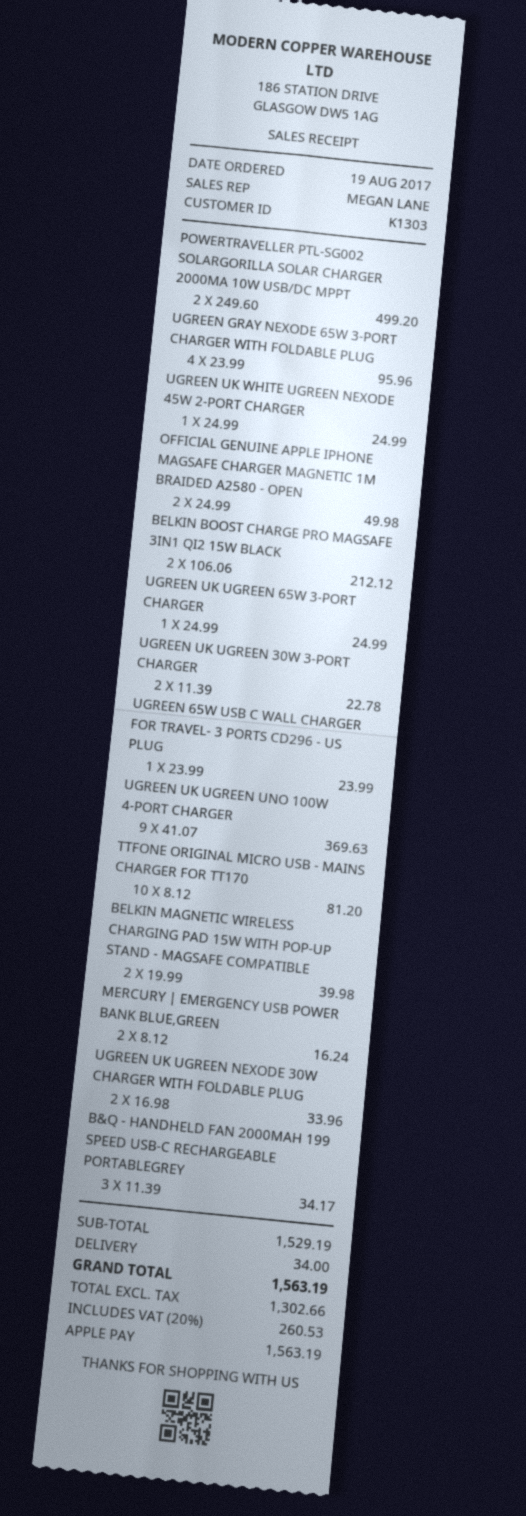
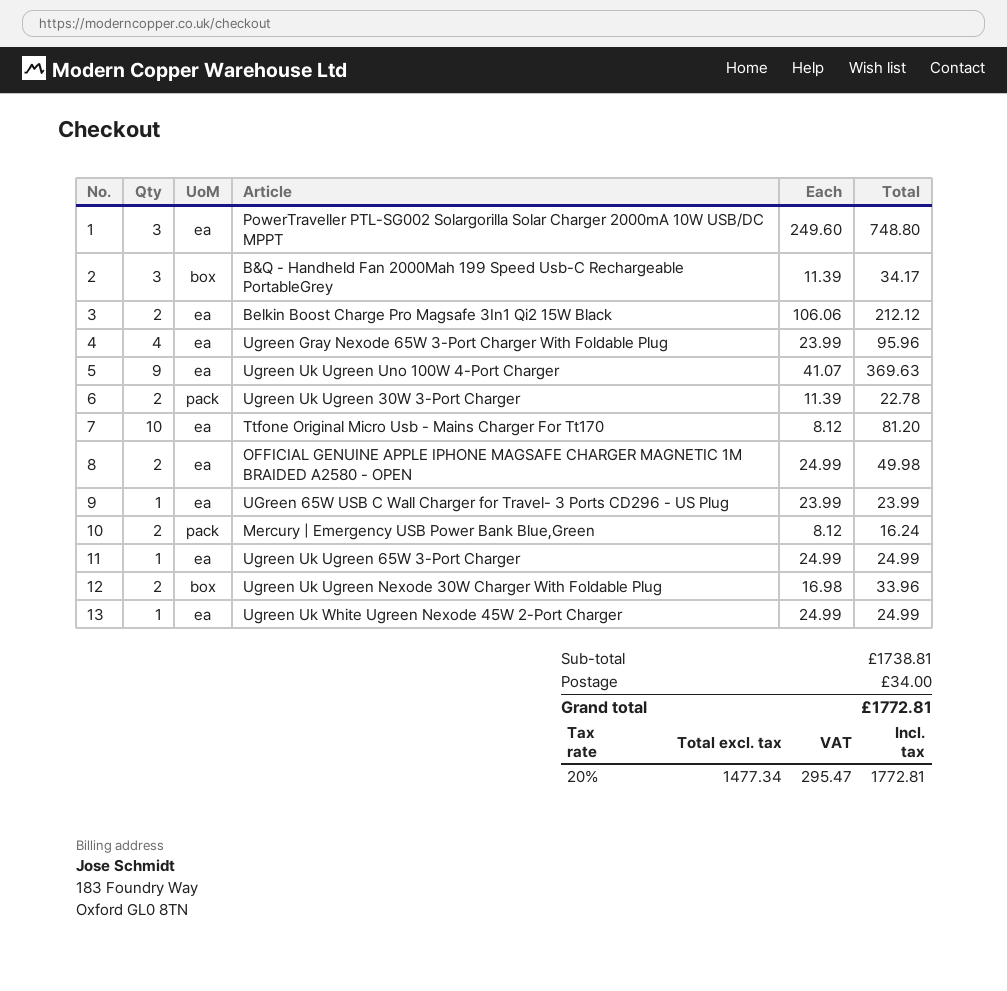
POWERTRAVELLER PTL-SG002 SOLARGORILLA SOLAR CHARGER 2000MA 10W USB/DC MPPT: 2 x 249.60 = 499.20 -> 3 x 249.60 = 748.80
BELKIN MAGNETIC WIRELESS CHARGING PAD 15W WITH POP-UP STAND - MAGSAFE COMPATIBLE: 2 x 19.99 = 39.98 -> none
subtotal: 1529.19 -> 1738.81
net: 1302.66 -> 1477.34
tax: 20% = 260.53 -> 20% = 295.47
total: 1563.19 -> 1772.81

